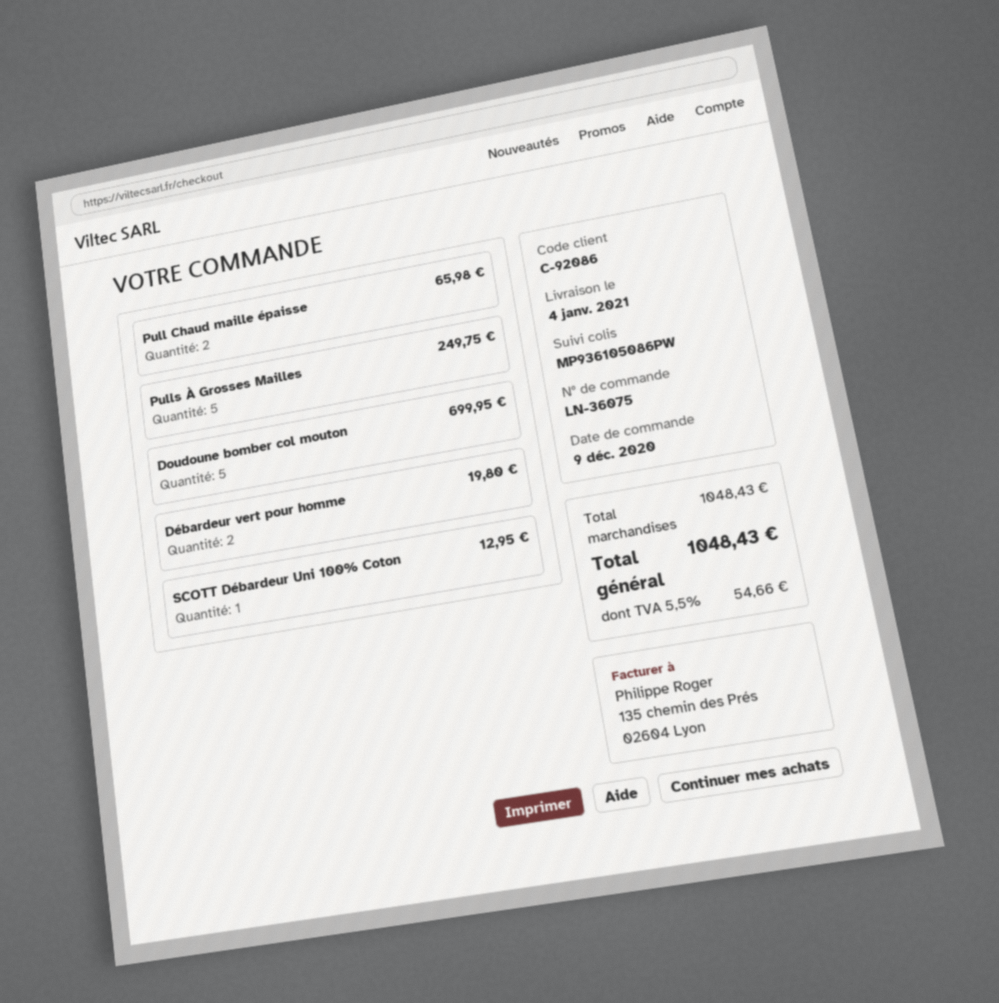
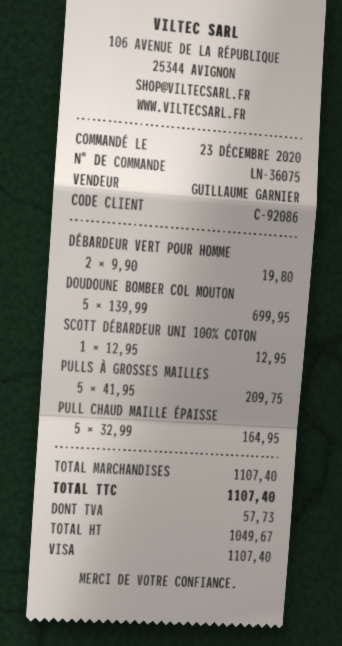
order date: 2020-12-09 -> 2020-12-23
Pull Chaud maille épaisse: 2 for 65.98 -> 5 for 164.95
Pulls À Grosses Mailles: 5 for 249.75 -> 5 for 209.75
subtotal: 1048.43 -> 1107.40
tax: 54.66 -> 57.73
total: 1048.43 -> 1107.40

